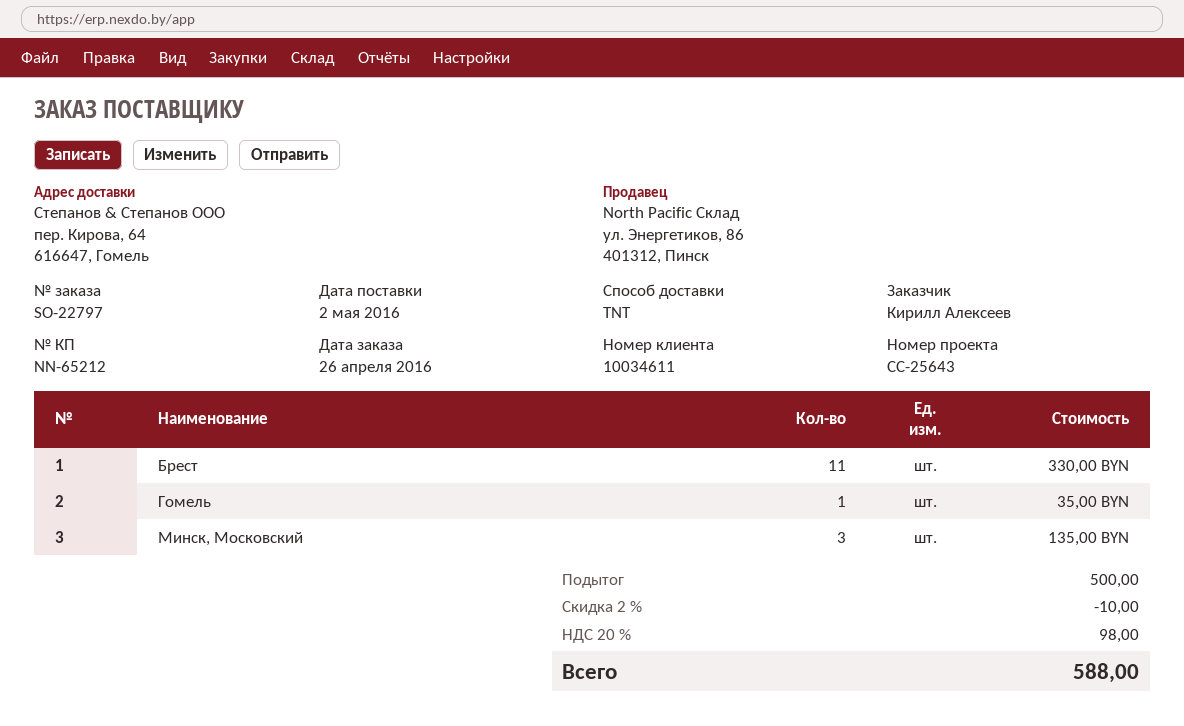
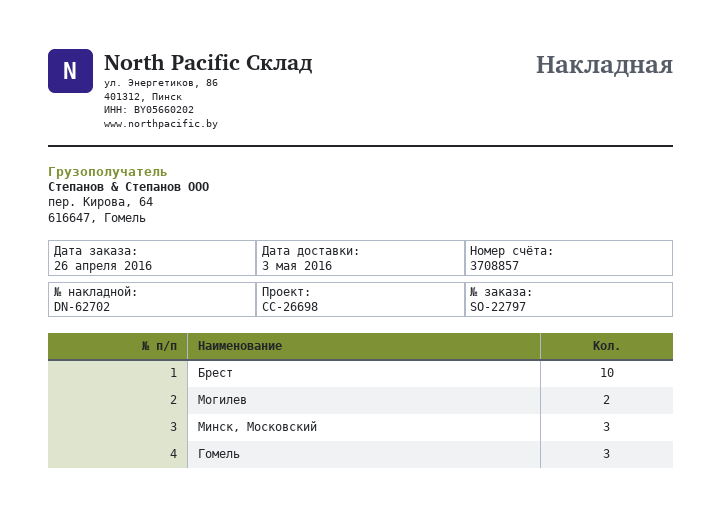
delivery date: 2016-05-02 -> 2016-05-03
reference: CC-25643 -> CC-26698
Брест: 11 -> 10
Гомель: 1 -> 3
Могилев: none -> 2

